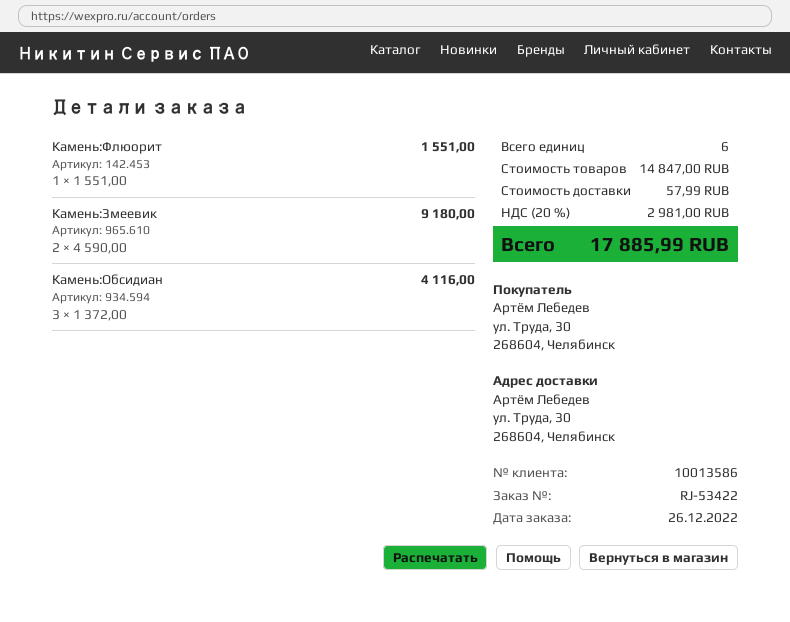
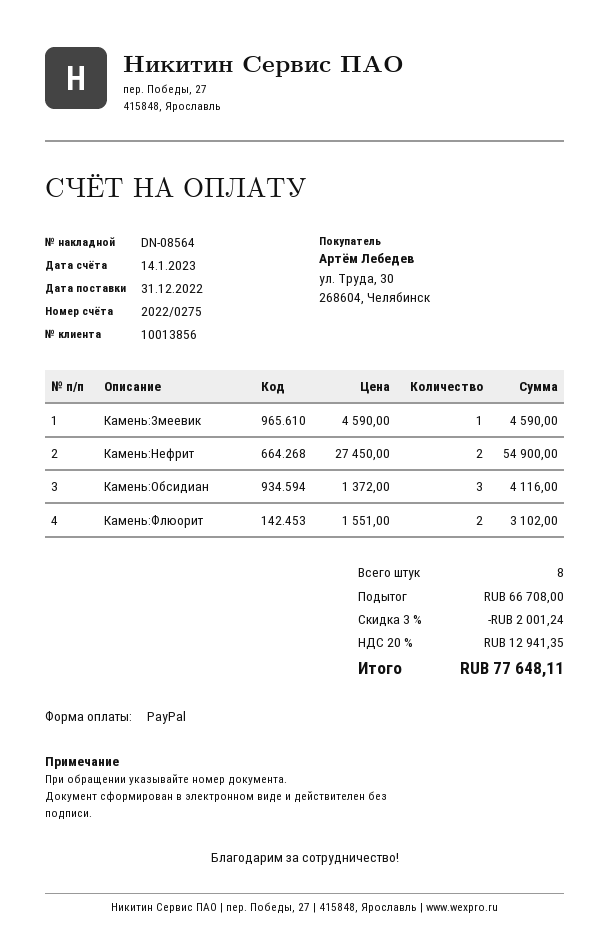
customer number: 10013586 -> 10013856
Камень:Флюорит: 1 x 1551.00 = 1551.00 -> 2 x 1551.00 = 3102.00
Камень:Змеевик: 2 x 4590.00 = 9180.00 -> 1 x 4590.00 = 4590.00
Камень:Нефрит: none -> 2 x 27450.00 = 54900.00
total quantity: 6 -> 8
subtotal: 14847.00 -> 66708.00
discount: none -> 3% = 2001.24
shipping: 57.99 -> none
tax: 20% = 2981.00 -> 20% = 12941.35
total: 17885.99 -> 77648.11

